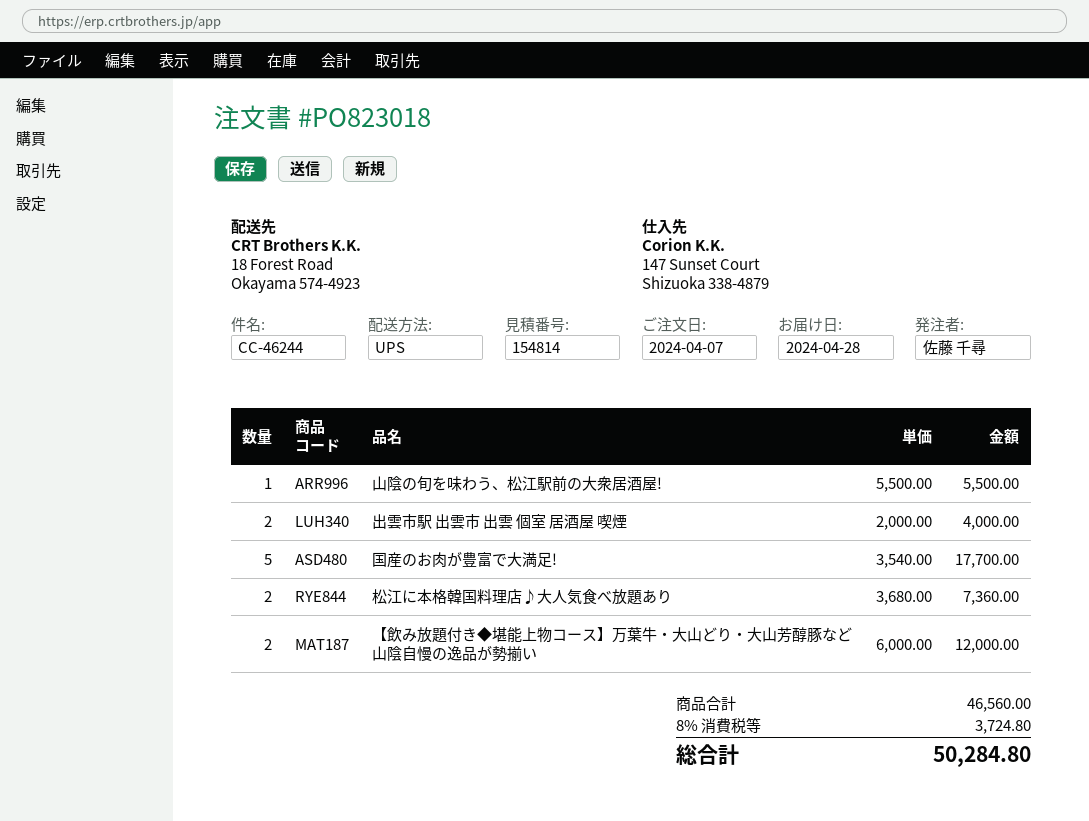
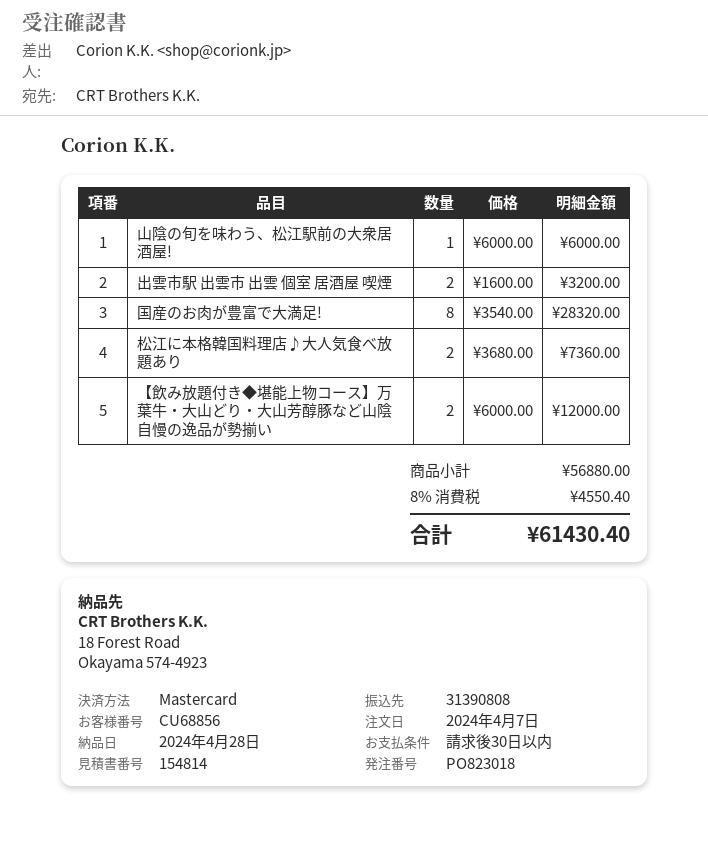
山陰の旬を味わう、松江駅前の大衆居酒屋!: 1 x 5500.00 = 5500.00 -> 1 x 6000.00 = 6000.00
出雲市駅 出雲市 出雲 個室 居酒屋 喫煙: 2 x 2000.00 = 4000.00 -> 2 x 1600.00 = 3200.00
国産のお肉が豊富で大満足!: 5 x 3540.00 = 17700.00 -> 8 x 3540.00 = 28320.00
subtotal: 46560.00 -> 56880.00
tax: 8% = 3724.80 -> 8% = 4550.40
total: 50284.80 -> 61430.40

